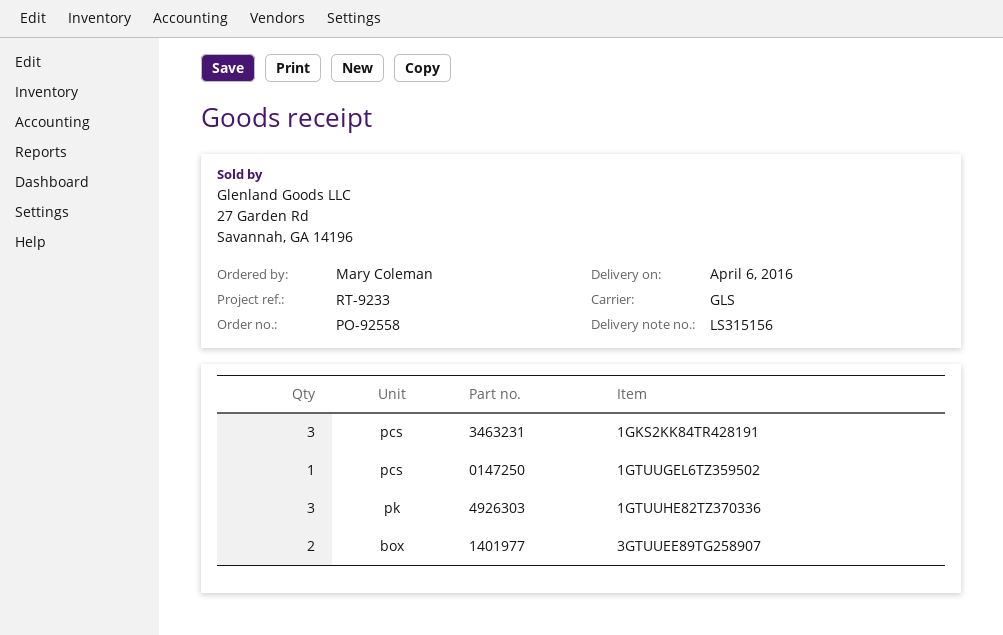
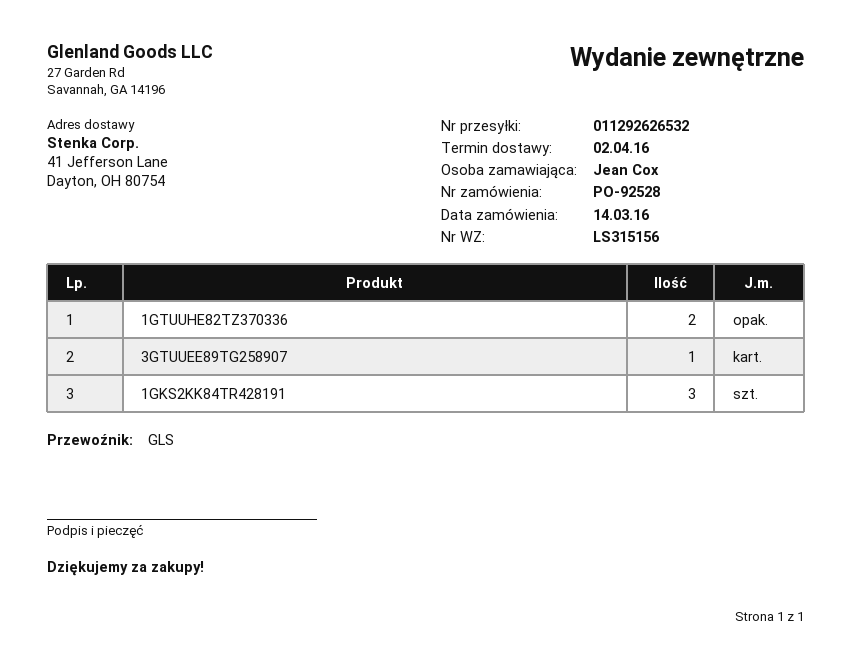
order number: PO-92558 -> PO-92528
delivery date: 2016-04-06 -> 2016-04-02
ordered by: Mary Coleman -> Jean Cox
1GTUUGEL6TZ359502: 1 -> none
1GTUUHE82TZ370336: 3 -> 2
3GTUUEE89TG258907: 2 -> 1

